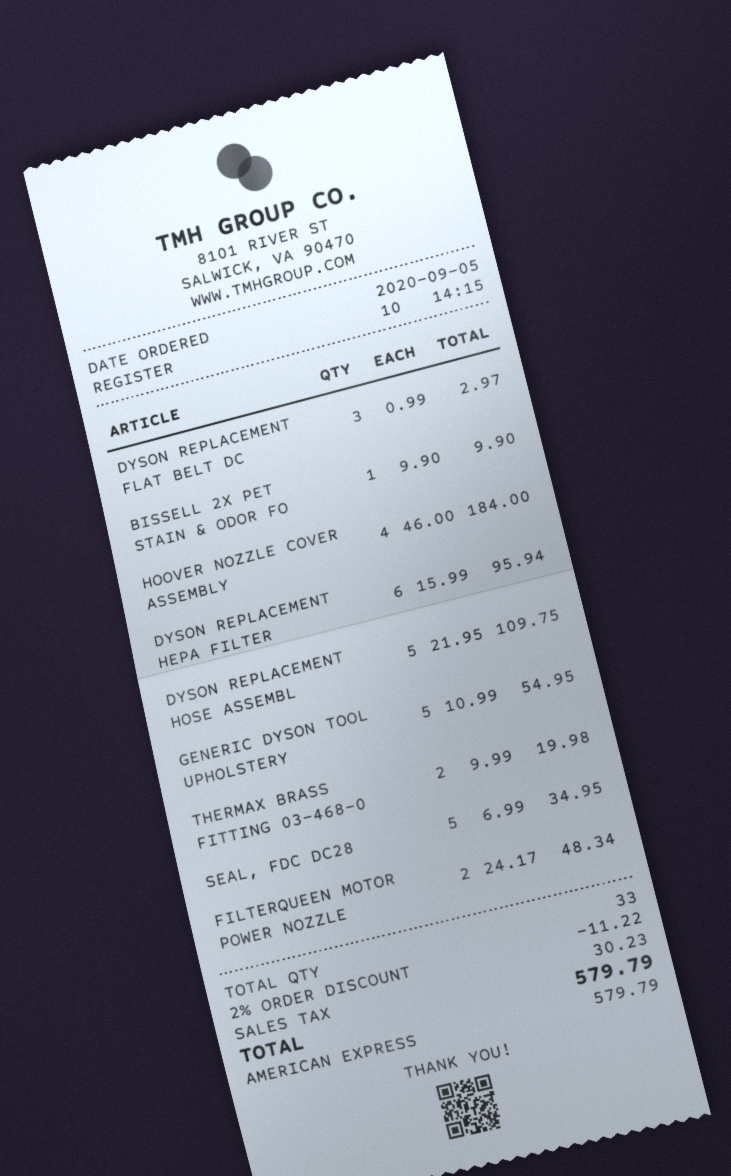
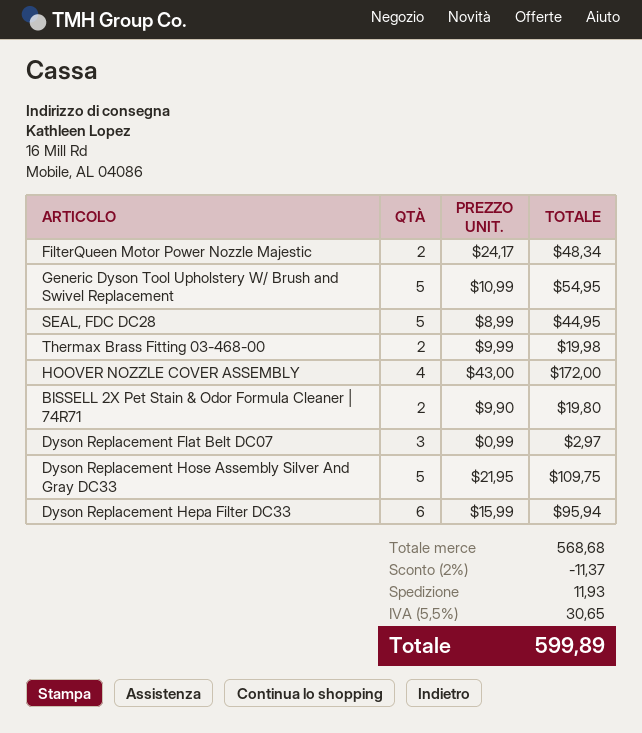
BISSELL 2X PET STAIN & ODOR FO: 1 x 9.90 = 9.90 -> 2 x 9.90 = 19.80
HOOVER NOZZLE COVER ASSEMBLY: 4 x 46.00 = 184.00 -> 4 x 43.00 = 172.00
SEAL, FDC DC28: 5 x 6.99 = 34.95 -> 5 x 8.99 = 44.95
discount: 2% = 11.22 -> 2% = 11.37
shipping: none -> 11.93
tax: 30.23 -> 30.65
total: 579.79 -> 599.89

